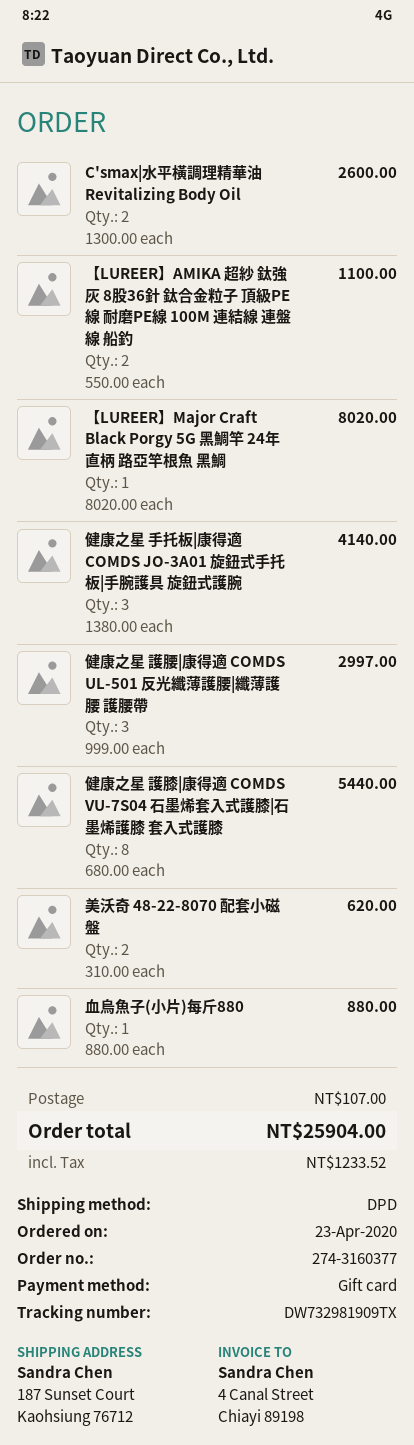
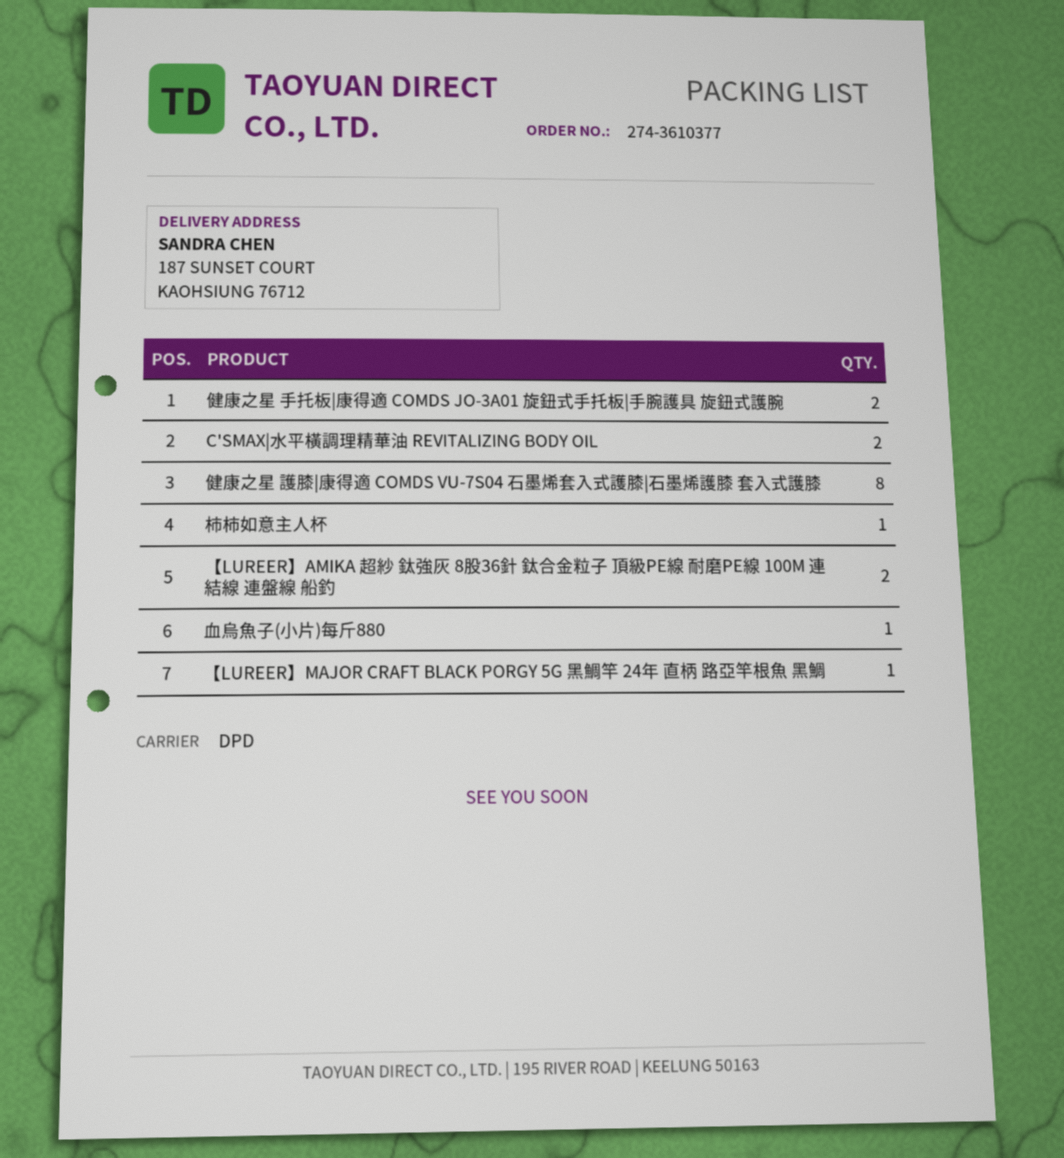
order number: 274-3160377 -> 274-3610377
健康之星 手托板|康得適 COMDS JO-3A01 旋鈕式手托板|手腕護具 旋鈕式護腕: 3 -> 2
健康之星 護腰|康得適 COMDS UL-501 反光纖薄護腰|纖薄護腰 護腰帶: 3 -> none
美沃奇 48-22-8070 配套小磁盤: 2 -> none
柿柿如意主人杯: none -> 1

